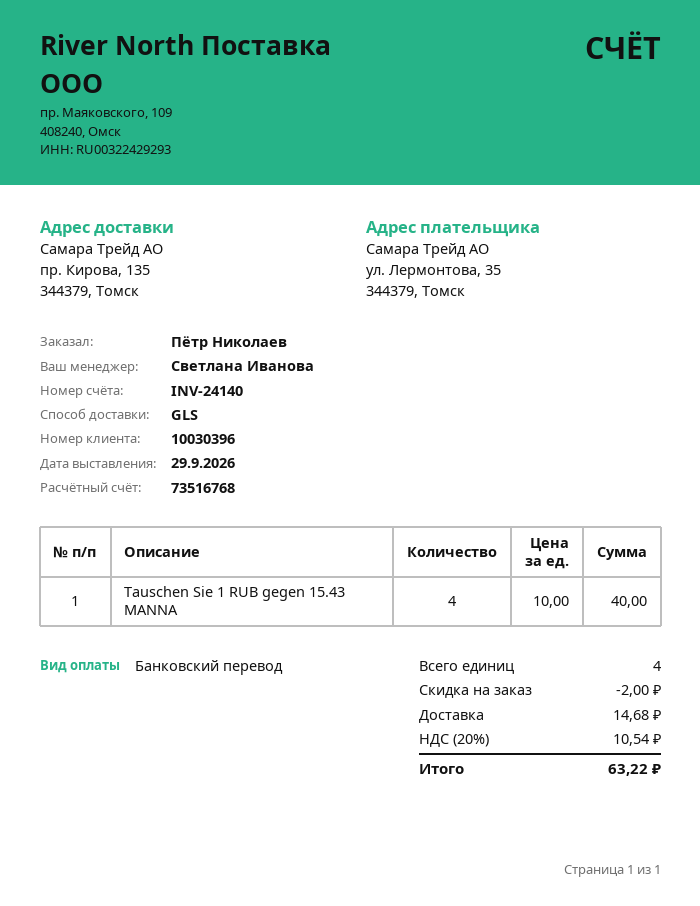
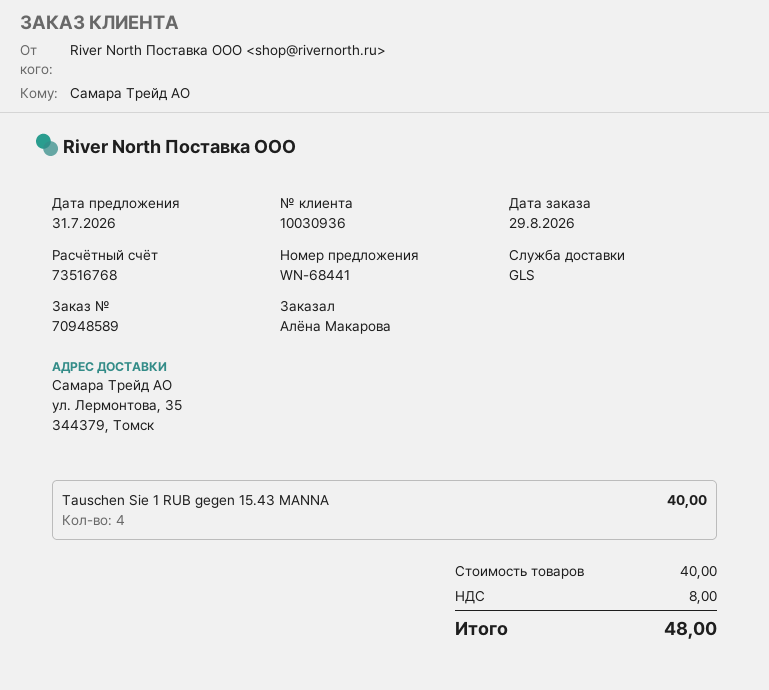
customer number: 10030396 -> 10030936
ordered by: Пётр Николаев -> Алёна Макарова
ship to: пр. Кирова, 135, 344379, Томск -> ул. Лермонтова, 35, 344379, Томск
discount: 2.00 -> none
shipping: 14.68 -> none
tax: 10.54 -> 8.00
total: 63.22 -> 48.00

